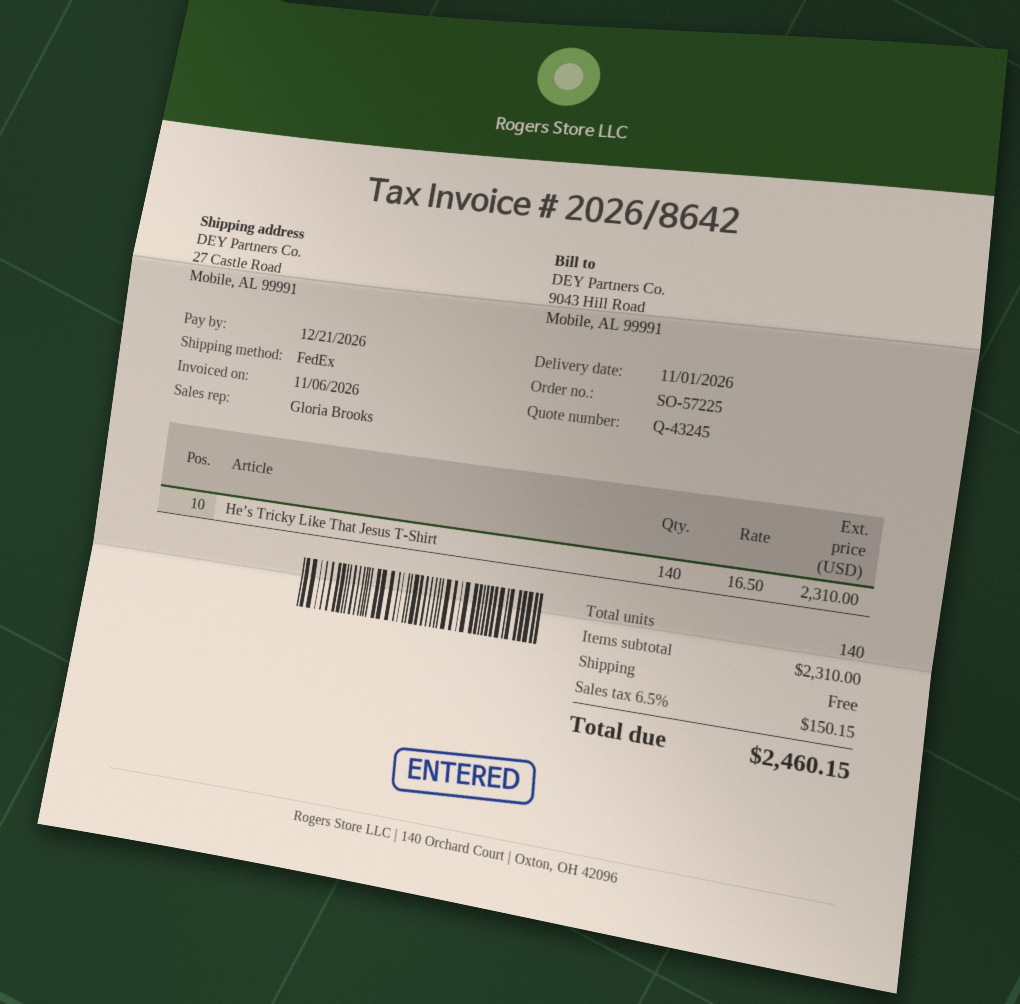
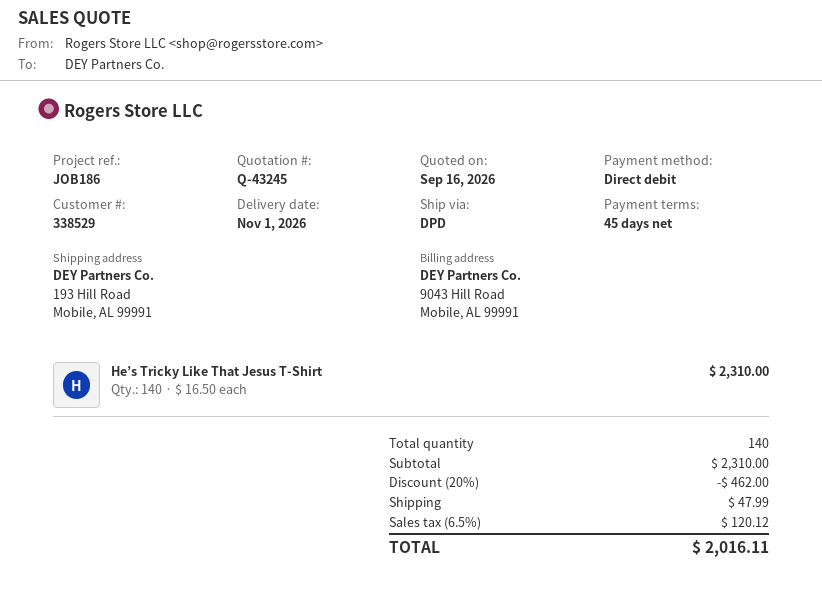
shipping method: FedEx -> DPD
ship to: 27 Castle Road, Mobile, AL 99991 -> 193 Hill Road, Mobile, AL 99991
discount: none -> 20% = 462.00
shipping: 0.00 -> 47.99
tax: 6.5% = 150.15 -> 6.5% = 120.12
total: 2460.15 -> 2016.11

